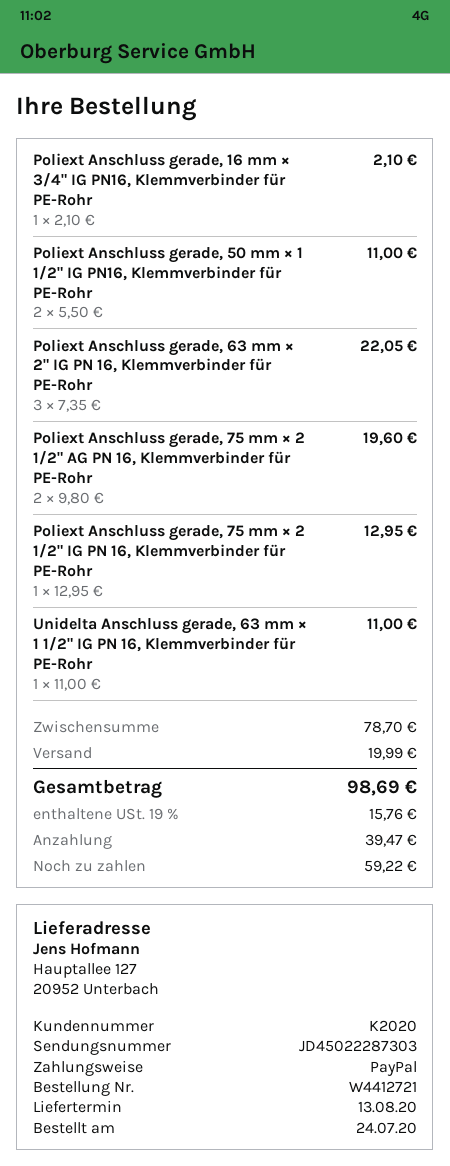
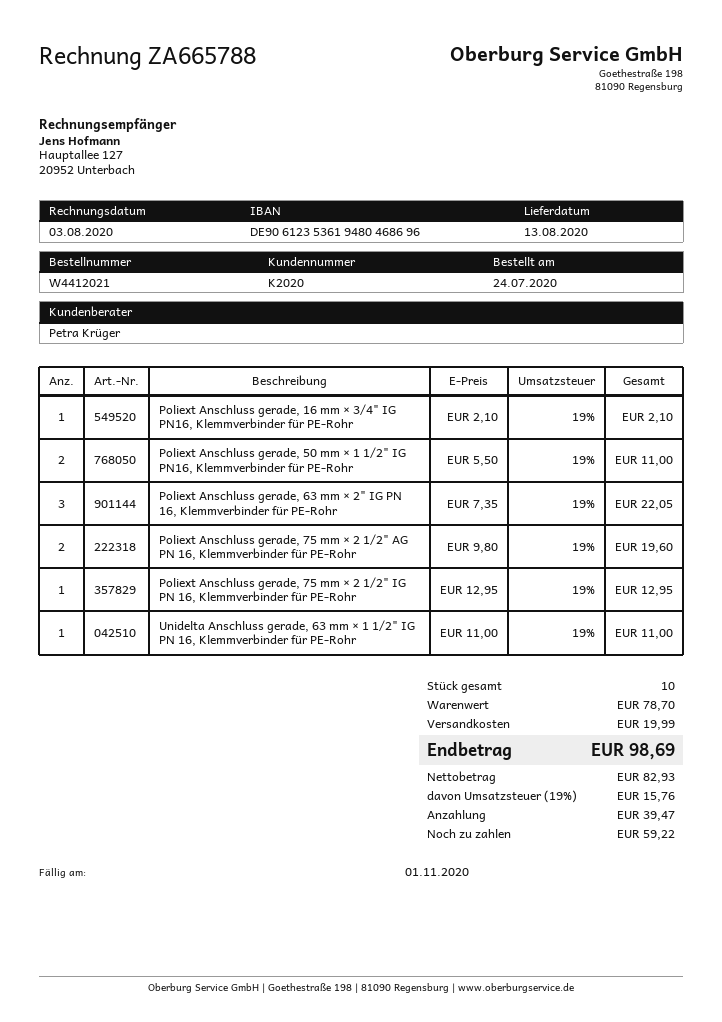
order number: W4412721 -> W4412021

